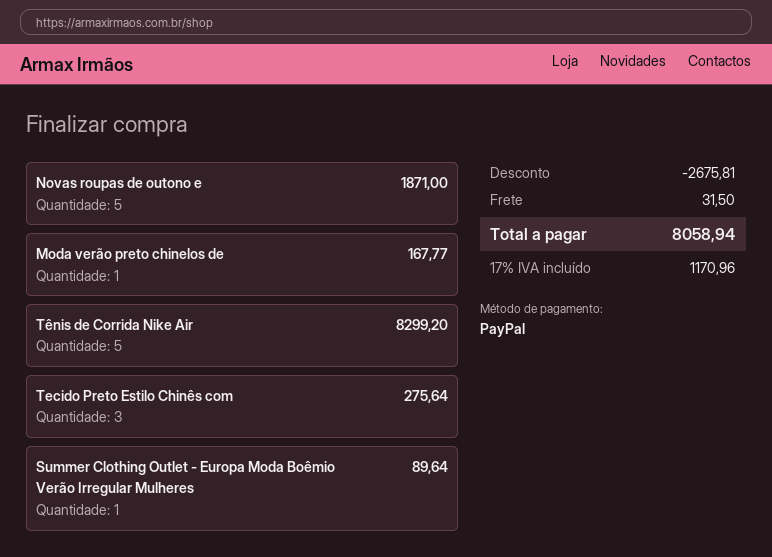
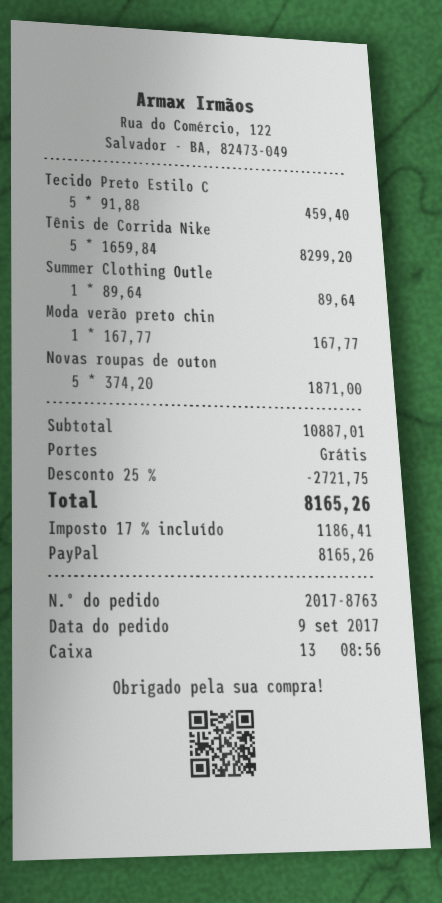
Tecido Preto Estilo Chinês com: 3 for 275.64 -> 5 for 459.40
discount: 2675.81 -> 2721.75
shipping: 31.50 -> 0.00
tax: 17% = 1170.96 -> 17% = 1186.41
total: 8058.94 -> 8165.26

